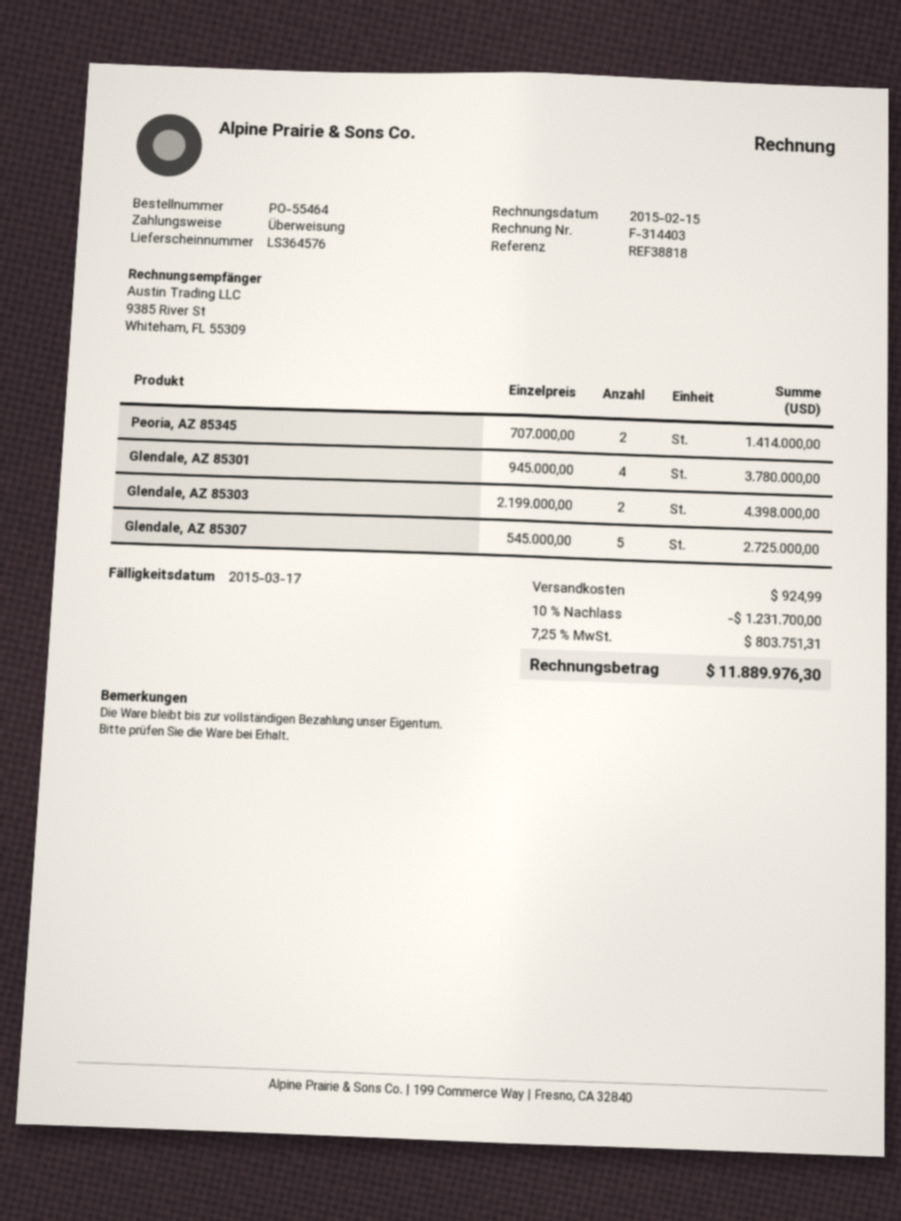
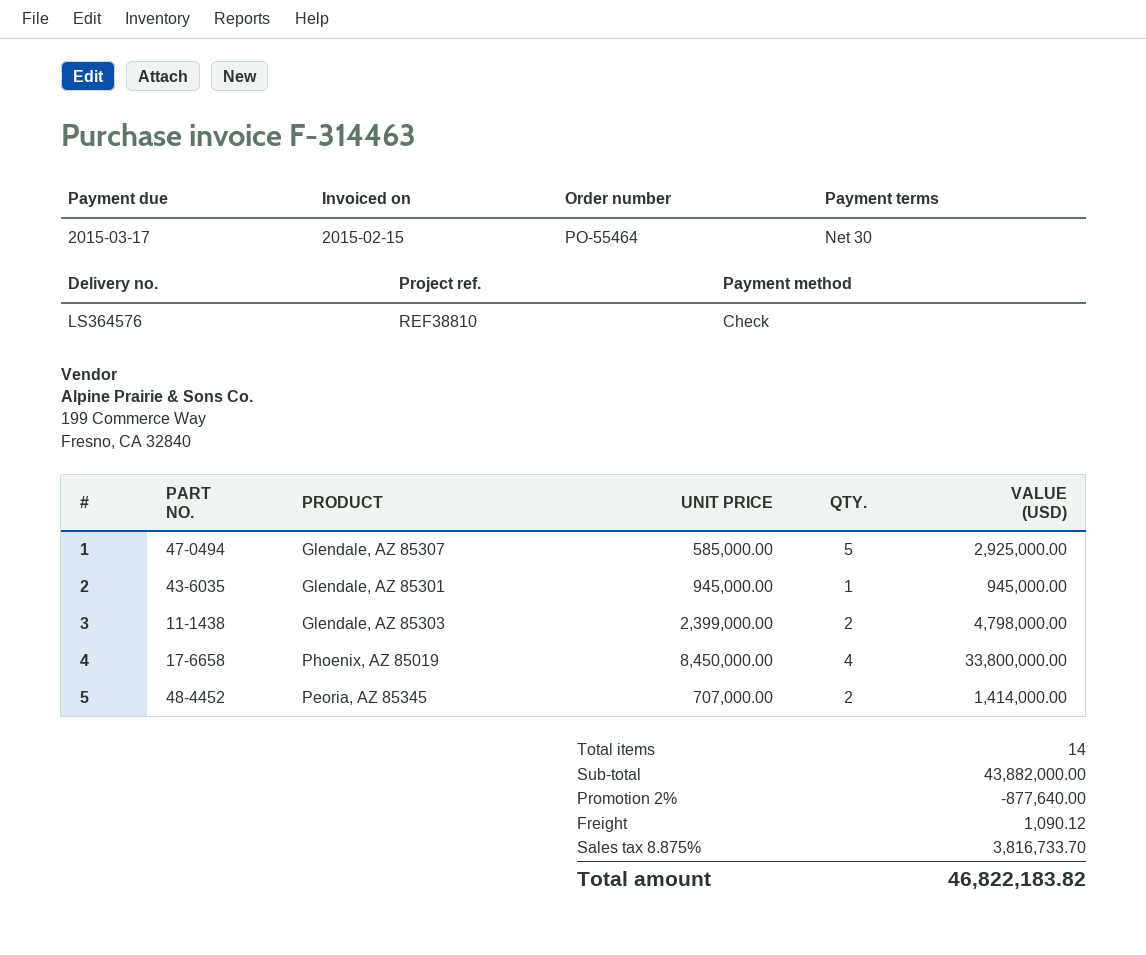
invoice number: F-314403 -> F-314463
reference: REF38818 -> REF38810
payment method: bank transfer -> cheque
Glendale, AZ 85301: 4 x 945000.00 = 3780000.00 -> 1 x 945000.00 = 945000.00
Glendale, AZ 85303: 2 x 2199000.00 = 4398000.00 -> 2 x 2399000.00 = 4798000.00
Glendale, AZ 85307: 5 x 545000.00 = 2725000.00 -> 5 x 585000.00 = 2925000.00
Phoenix, AZ 85019: none -> 4 x 8450000.00 = 33800000.00
discount: 10% = 1231700.00 -> 2% = 877640.00
shipping: 924.99 -> 1090.12
tax: 7.25% = 803751.31 -> 8.875% = 3816733.70
total: 11889976.30 -> 46822183.82

